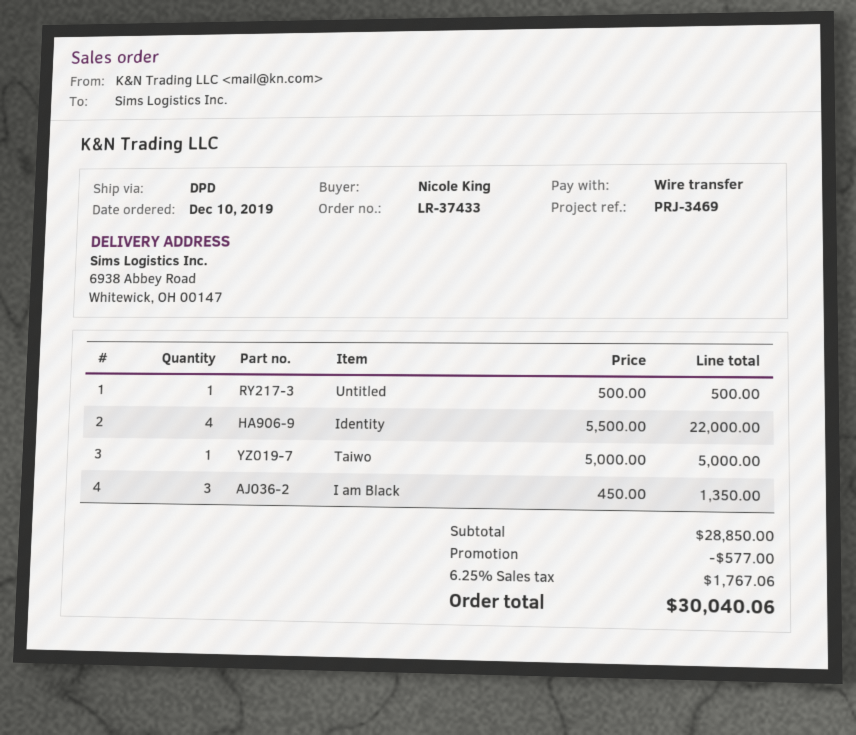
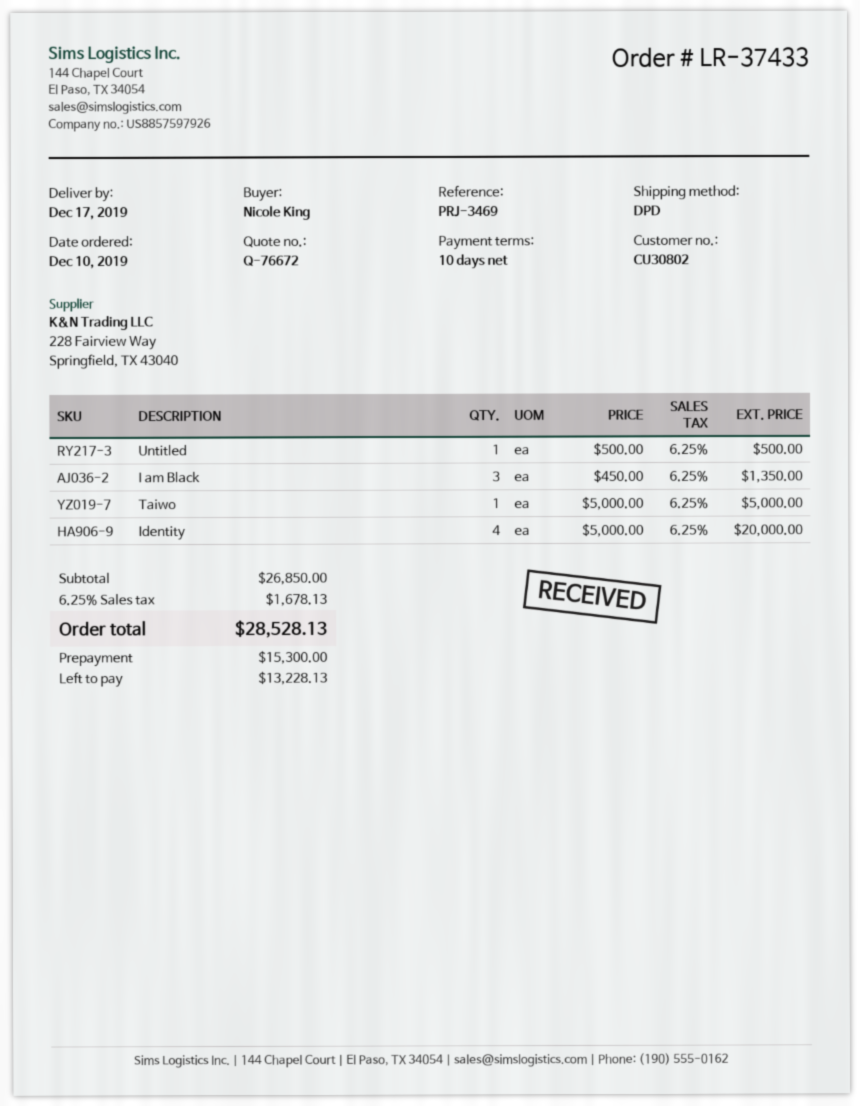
Identity: 4 x 5500.00 = 22000.00 -> 4 x 5000.00 = 20000.00
subtotal: 28850.00 -> 26850.00
discount: 577.00 -> none
tax: 6.25% = 1767.06 -> 6.25% = 1678.13
total: 30040.06 -> 28528.13

